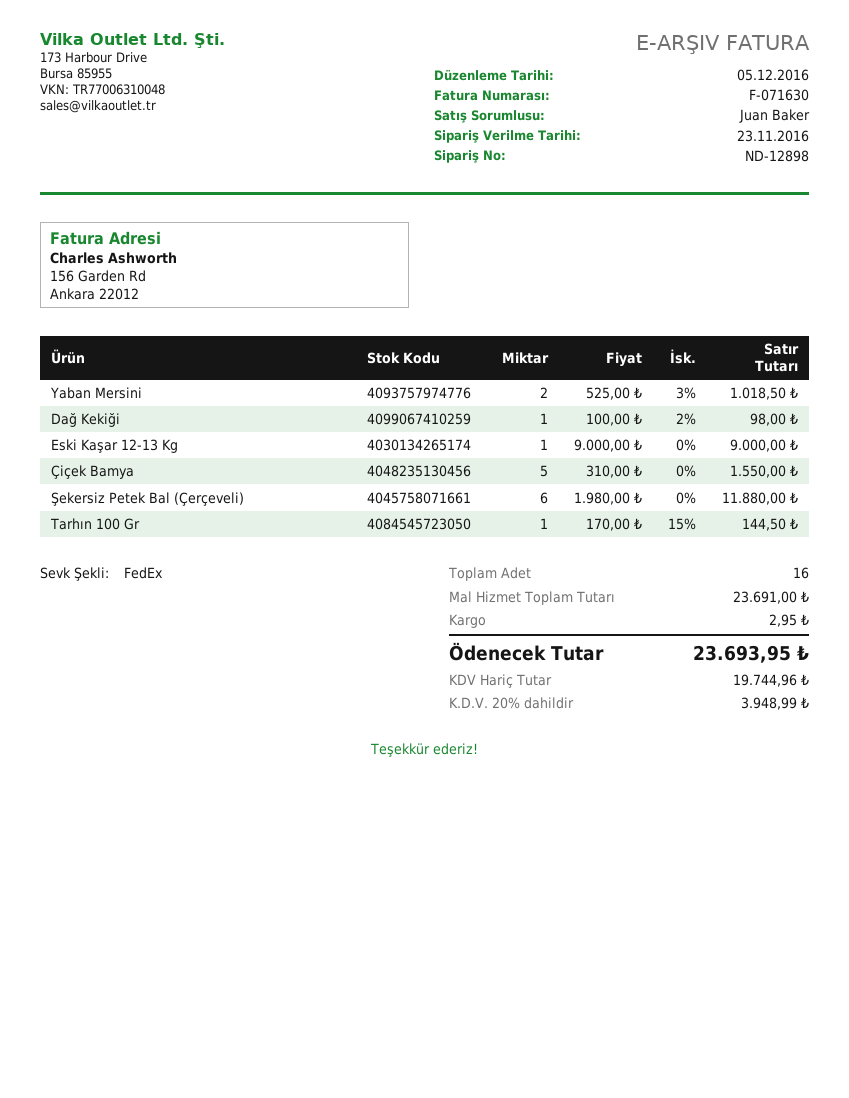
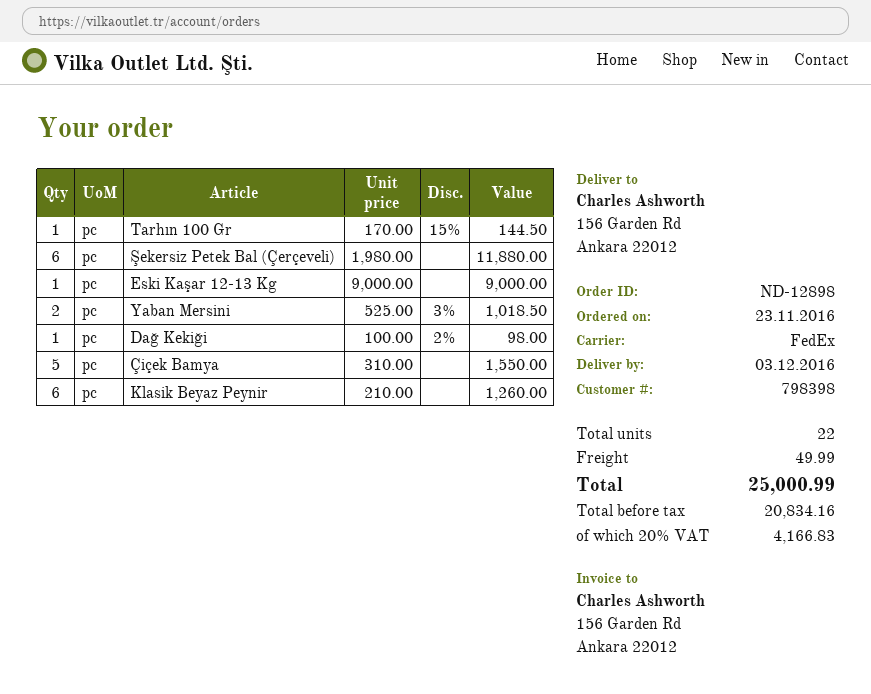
Klasik Beyaz Peynir: none -> 6 x 210.00 = 1260.00
total quantity: 16 -> 22
shipping: 2.95 -> 49.99
net: 19744.96 -> 20834.16
tax: 20% = 3948.99 -> 20% = 4166.83
total: 23693.95 -> 25000.99

